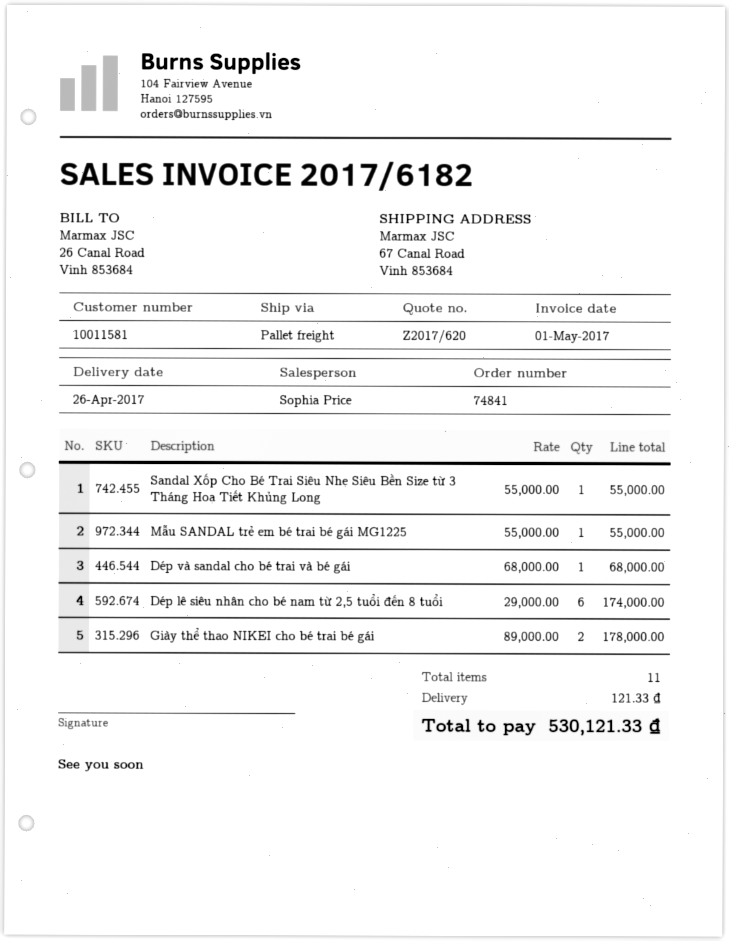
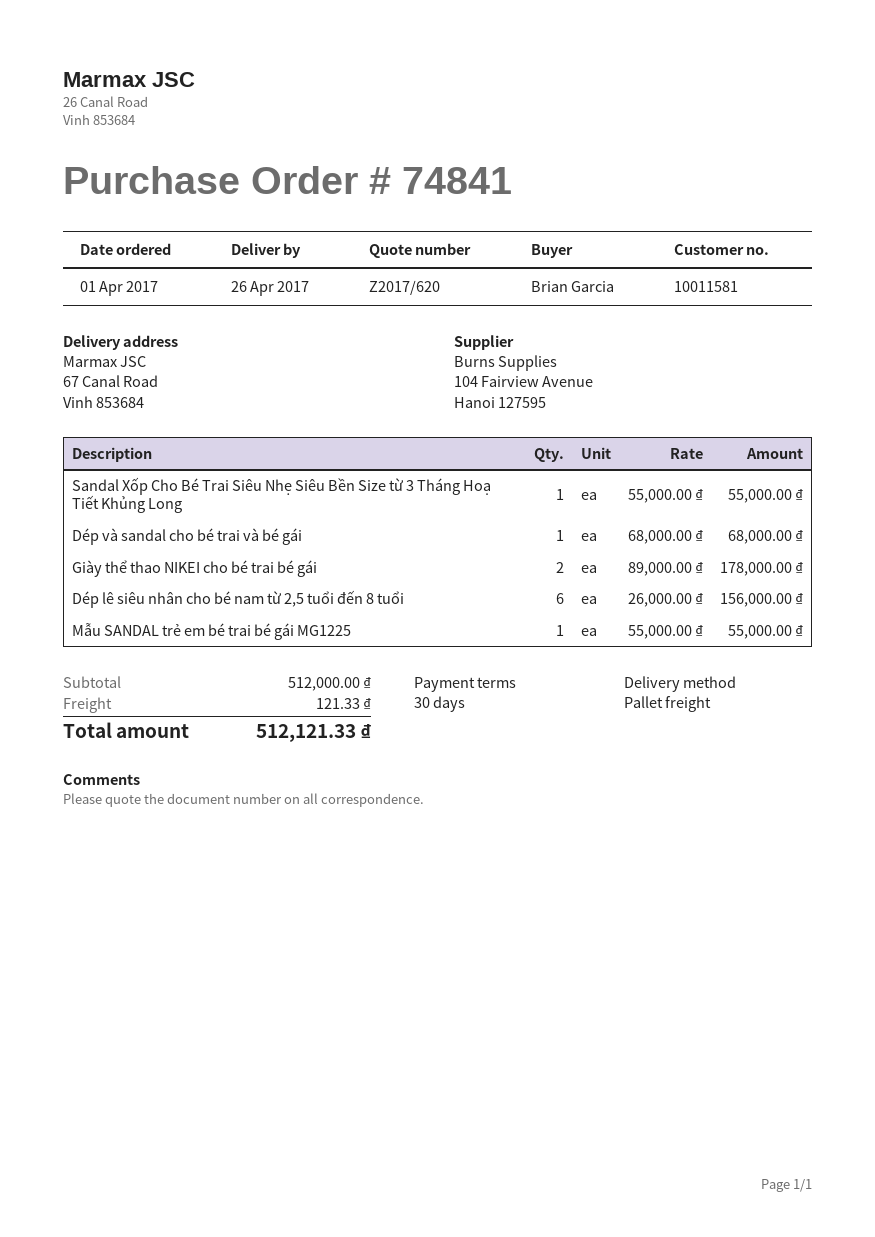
Dép lê siêu nhân cho bé nam từ 2,5 tuổi đến 8 tuổi: 6 x 29000.00 = 174000.00 -> 6 x 26000.00 = 156000.00
total: 530121.33 -> 512121.33

